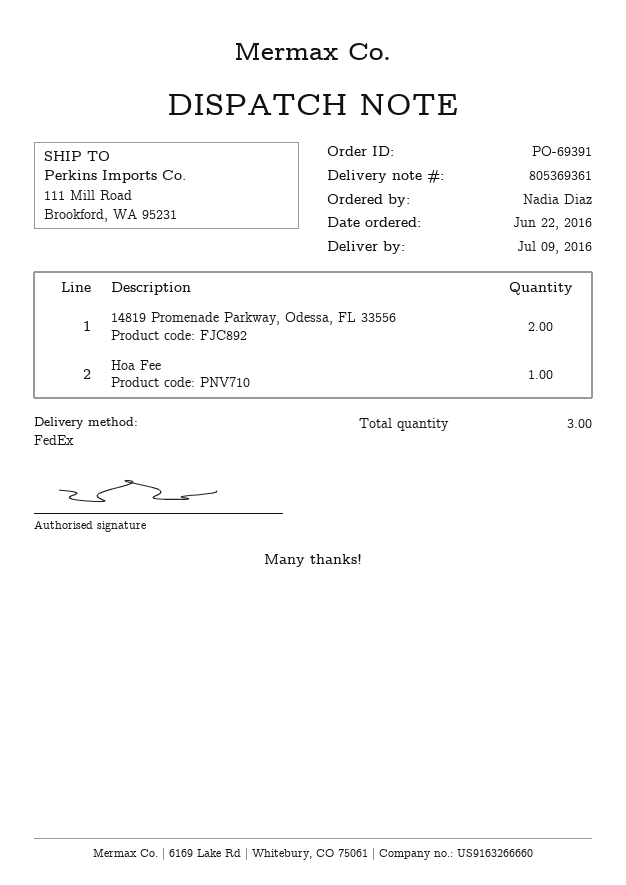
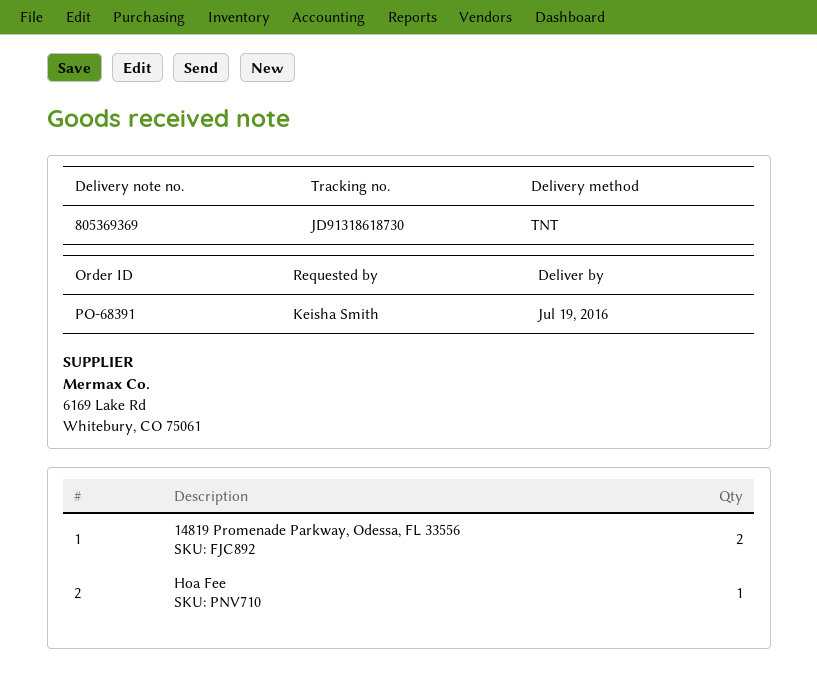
order number: PO-69391 -> PO-68391
delivery note number: 805369361 -> 805369369
delivery date: 2016-07-09 -> 2016-07-19
ordered by: Nadia Diaz -> Keisha Smith
shipping method: FedEx -> TNT

